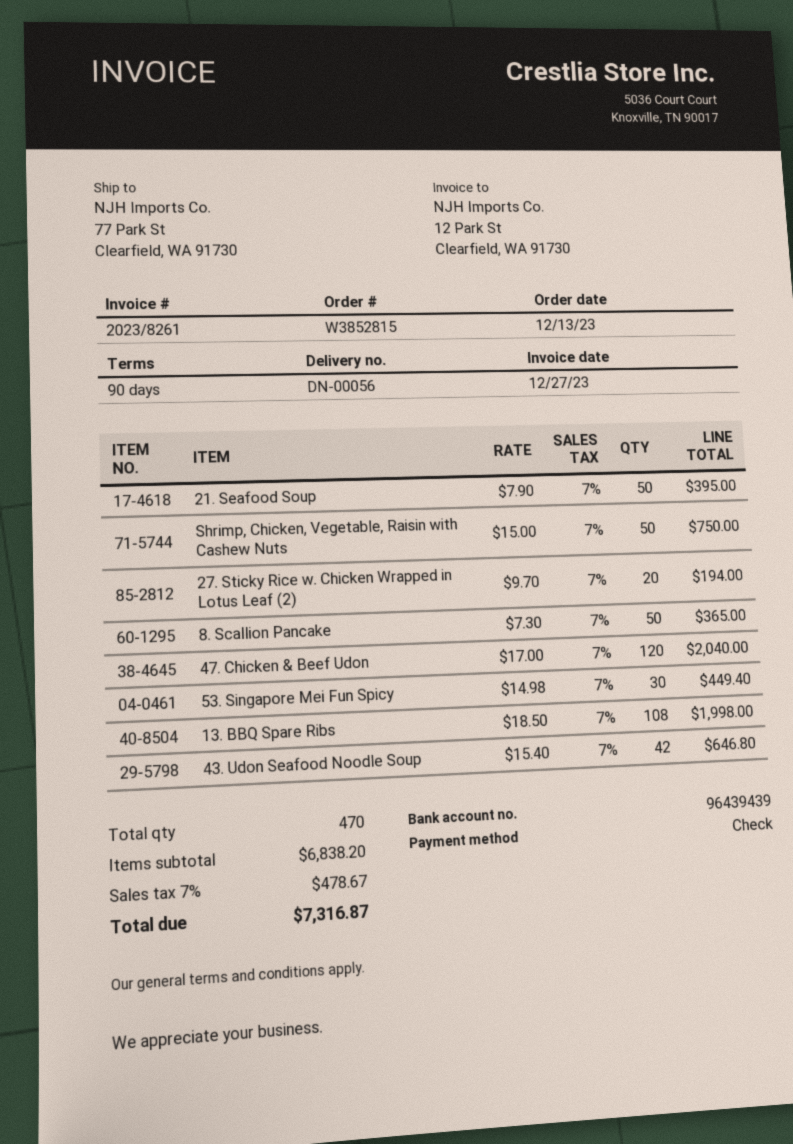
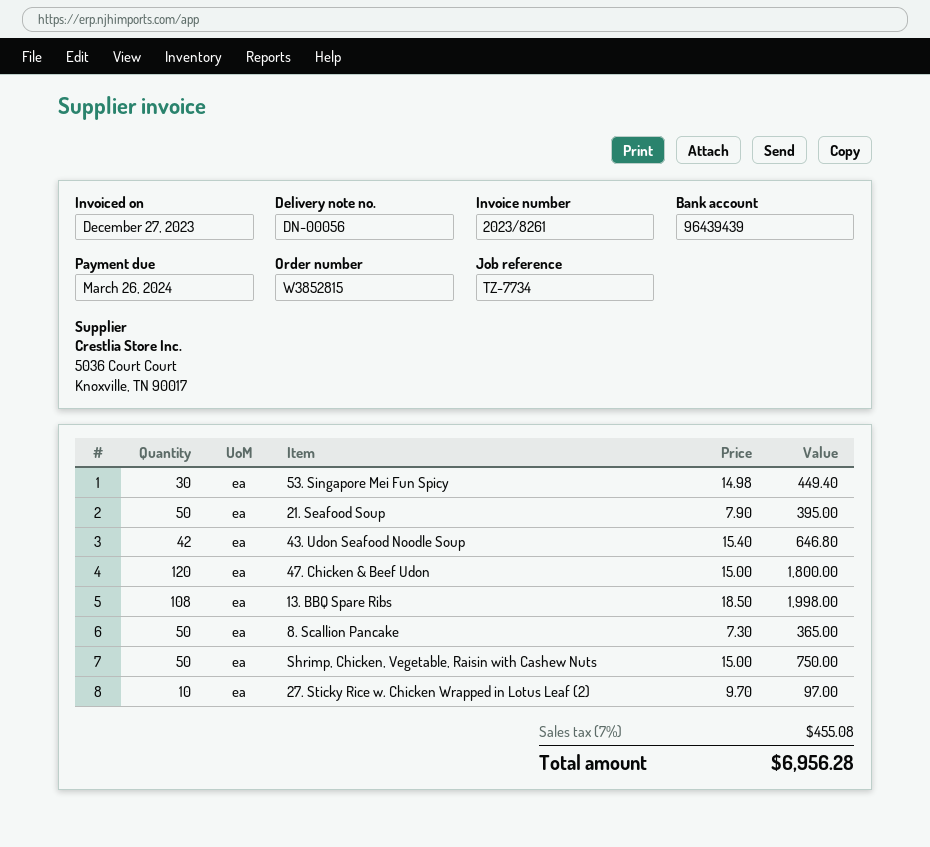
27. Sticky Rice w. Chicken Wrapped in Lotus Leaf (2): 20 x 9.70 = 194.00 -> 10 x 9.70 = 97.00
47. Chicken & Beef Udon: 120 x 17.00 = 2040.00 -> 120 x 15.00 = 1800.00
tax: 7% = 478.67 -> 7% = 455.08
total: 7316.87 -> 6956.28

